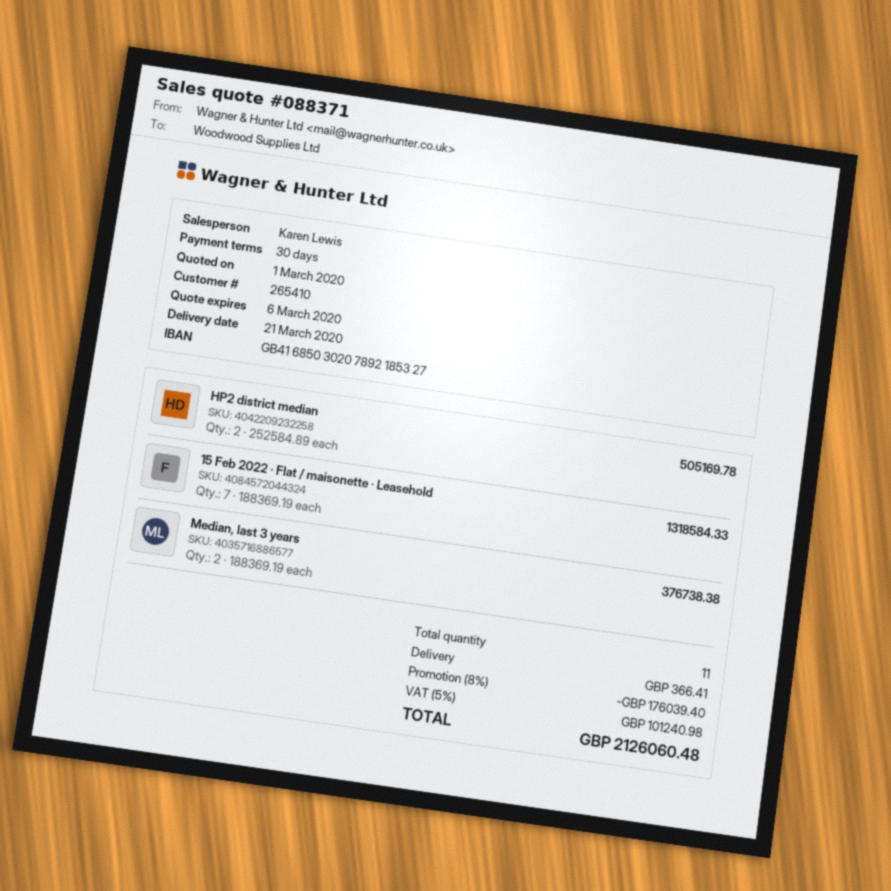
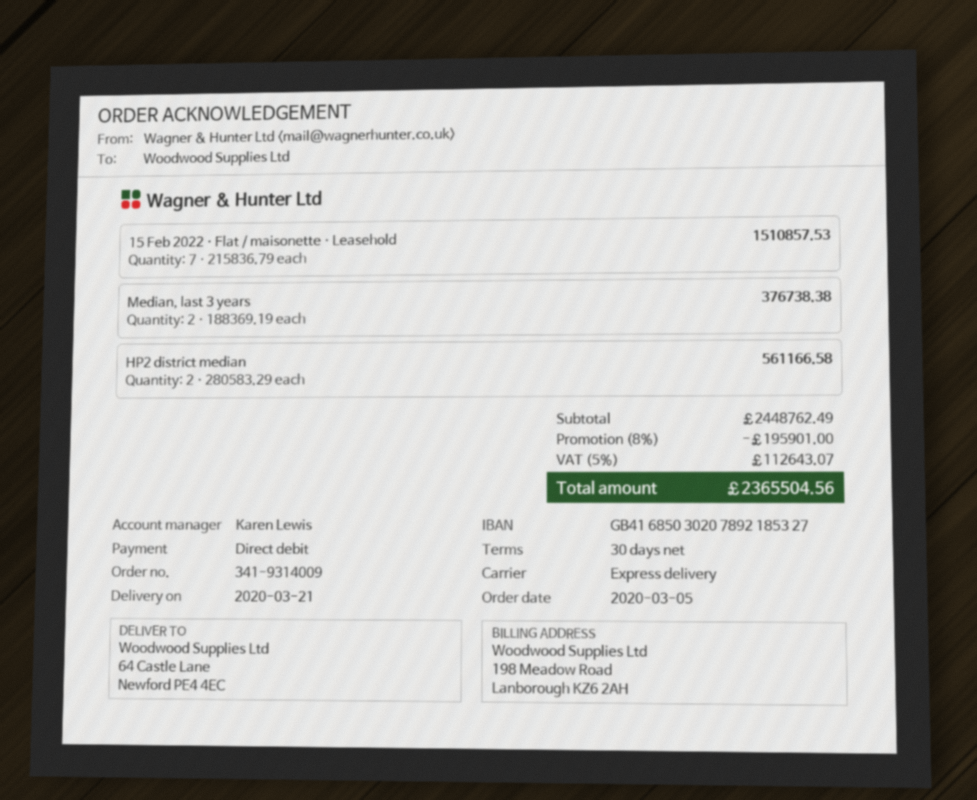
HP2 district median: 2 x 252584.89 = 505169.78 -> 2 x 280583.29 = 561166.58
15 Feb 2022 · Flat / maisonette · Leasehold: 7 x 188369.19 = 1318584.33 -> 7 x 215836.79 = 1510857.53
discount: 8% = 176039.40 -> 8% = 195901.00
shipping: 366.41 -> none
tax: 5% = 101240.98 -> 5% = 112643.07
total: 2126060.48 -> 2365504.56

